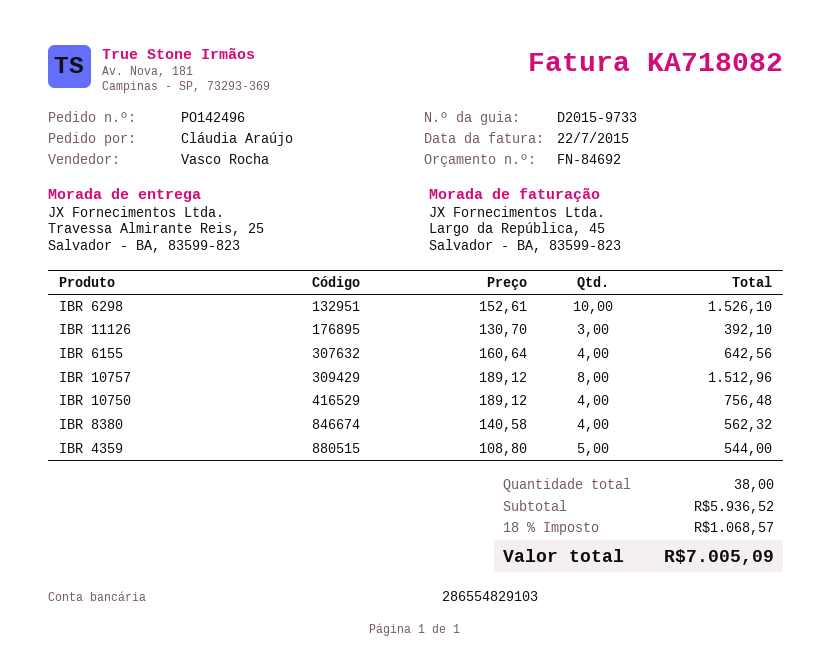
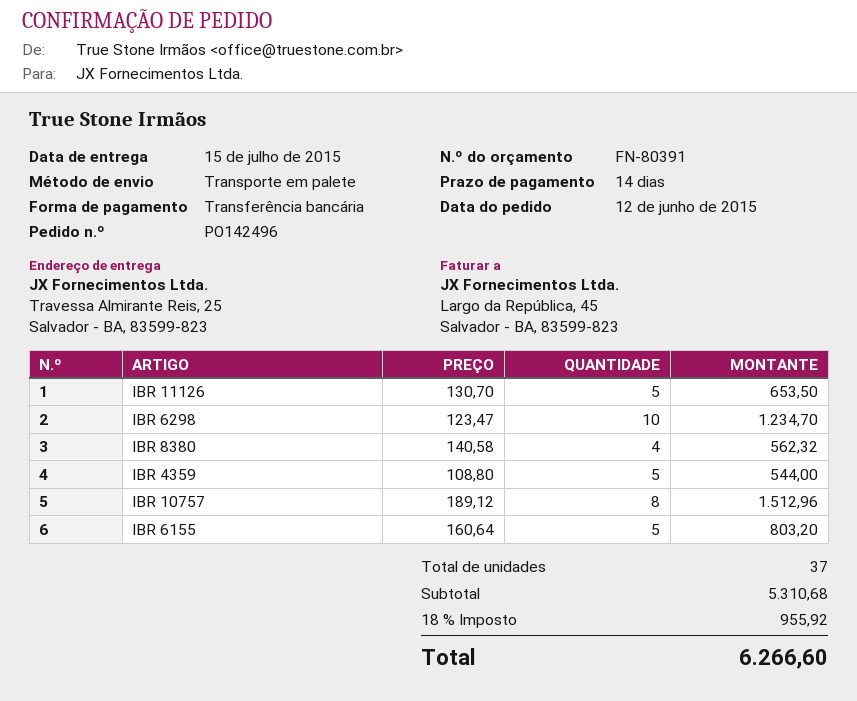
quote number: FN-84692 -> FN-80391
IBR 6298: 10 x 152.61 = 1526.10 -> 10 x 123.47 = 1234.70
IBR 11126: 3 x 130.70 = 392.10 -> 5 x 130.70 = 653.50
IBR 6155: 4 x 160.64 = 642.56 -> 5 x 160.64 = 803.20
IBR 10750: 4 x 189.12 = 756.48 -> none
total quantity: 38 -> 37
subtotal: 5936.52 -> 5310.68
tax: 18% = 1068.57 -> 18% = 955.92
total: 7005.09 -> 6266.60

